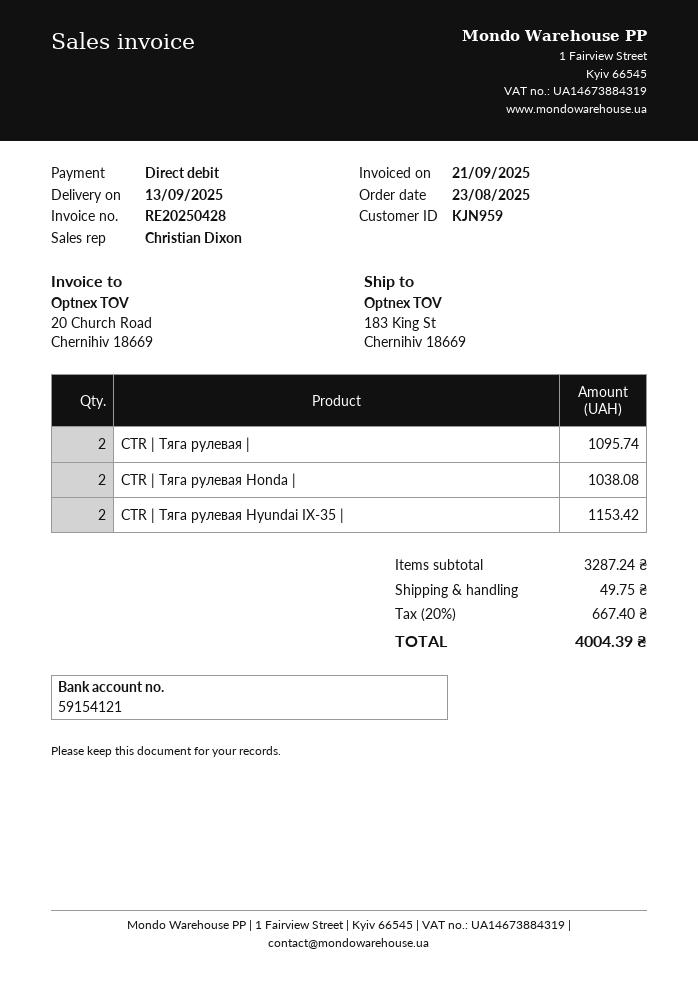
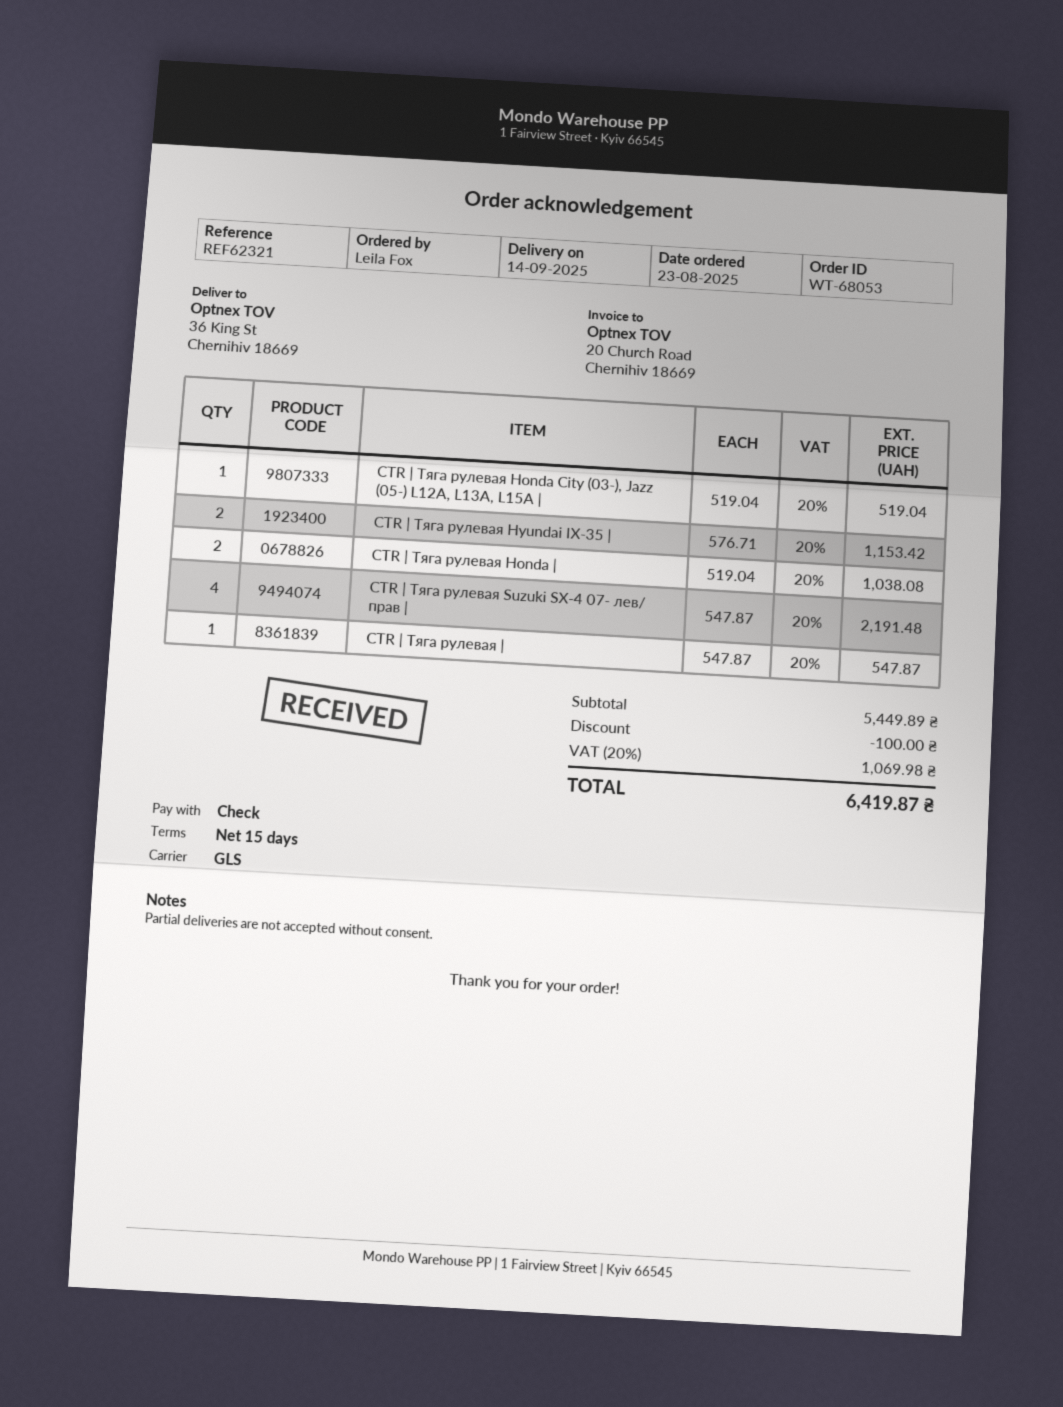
delivery date: 2025-09-13 -> 2025-09-14
payment method: direct debit -> cheque
ship to: 183 King St, Chernihiv 18669 -> 36 King St, Chernihiv 18669
CTR | Тяга рулевая |: 2 for 1095.74 -> 1 for 547.87
CTR | Тяга рулевая Honda City (03-), Jazz (05-) L12A, L13A, L15A |: none -> 1 for 519.04
CTR | Тяга рулевая Suzuki SX-4 07- лев/ прав |: none -> 4 for 2191.48
subtotal: 3287.24 -> 5449.89
discount: none -> 100.00
shipping: 49.75 -> none
tax: 20% = 667.40 -> 20% = 1069.98
total: 4004.39 -> 6419.87

